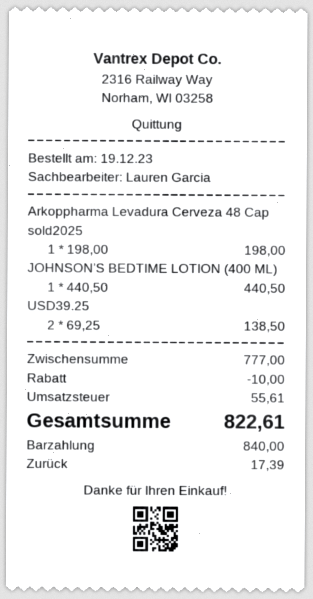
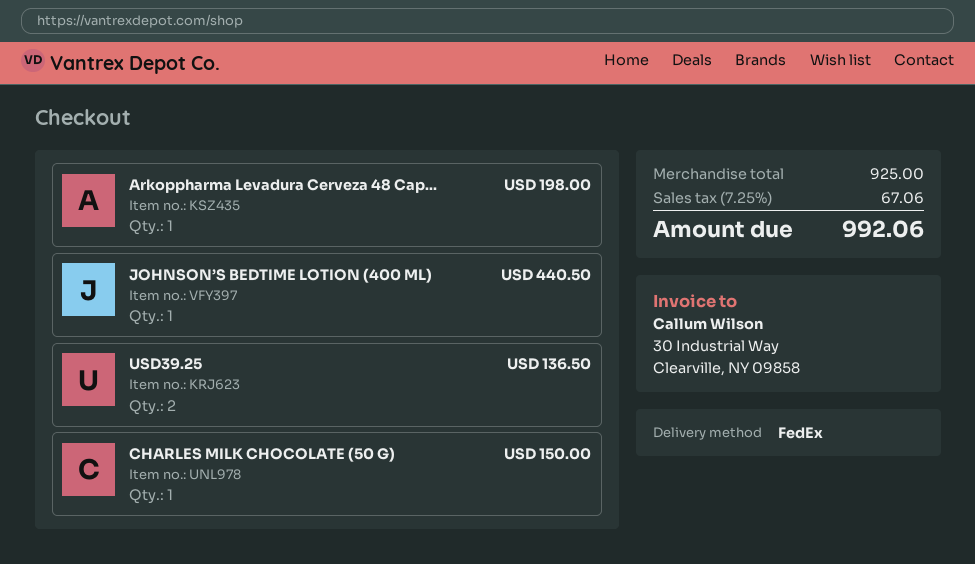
USD39.25: 2 for 138.50 -> 2 for 136.50
CHARLES MILK CHOCOLATE (50 G): none -> 1 for 150.00
subtotal: 777.00 -> 925.00
discount: 10.00 -> none
tax: 55.61 -> 67.06
total: 822.61 -> 992.06

